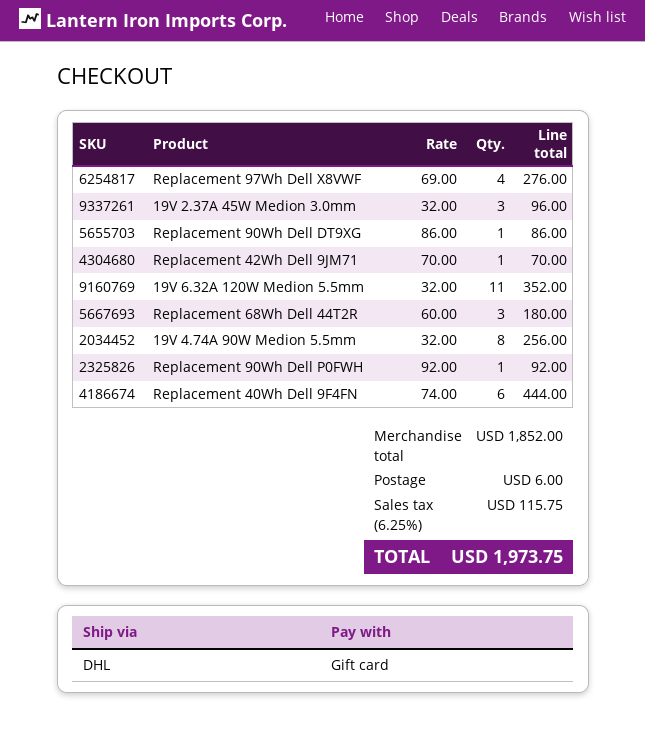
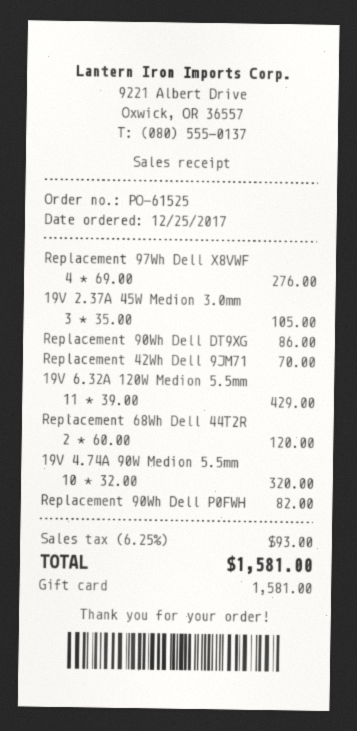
19V 2.37A 45W Medion 3.0mm: 3 x 32.00 = 96.00 -> 3 x 35.00 = 105.00
19V 6.32A 120W Medion 5.5mm: 11 x 32.00 = 352.00 -> 11 x 39.00 = 429.00
Replacement 68Wh Dell 44T2R: 3 x 60.00 = 180.00 -> 2 x 60.00 = 120.00
19V 4.74A 90W Medion 5.5mm: 8 x 32.00 = 256.00 -> 10 x 32.00 = 320.00
Replacement 90Wh Dell P0FWH: 1 x 92.00 = 92.00 -> 1 x 82.00 = 82.00
Replacement 40Wh Dell 9F4FN: 6 x 74.00 = 444.00 -> none
shipping: 6.00 -> none
tax: 6.25% = 115.75 -> 6.25% = 93.00
total: 1973.75 -> 1581.00

